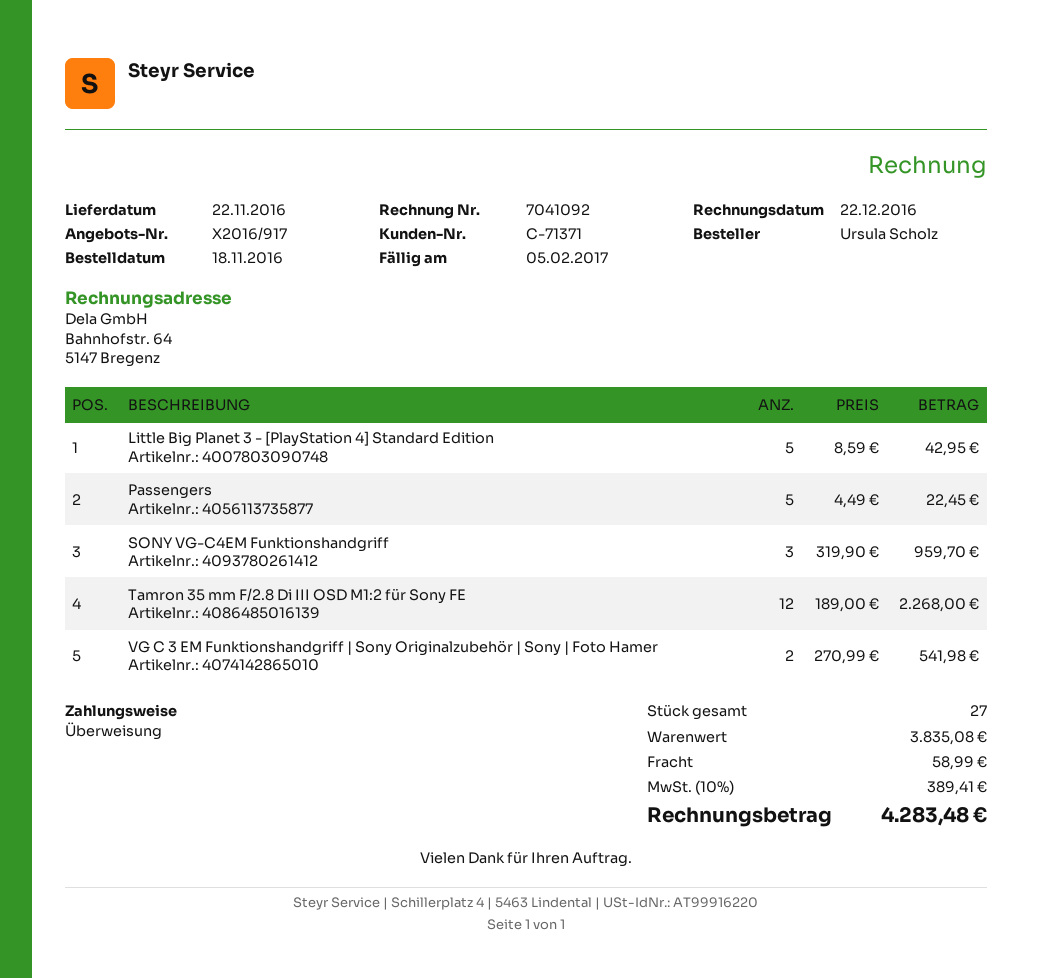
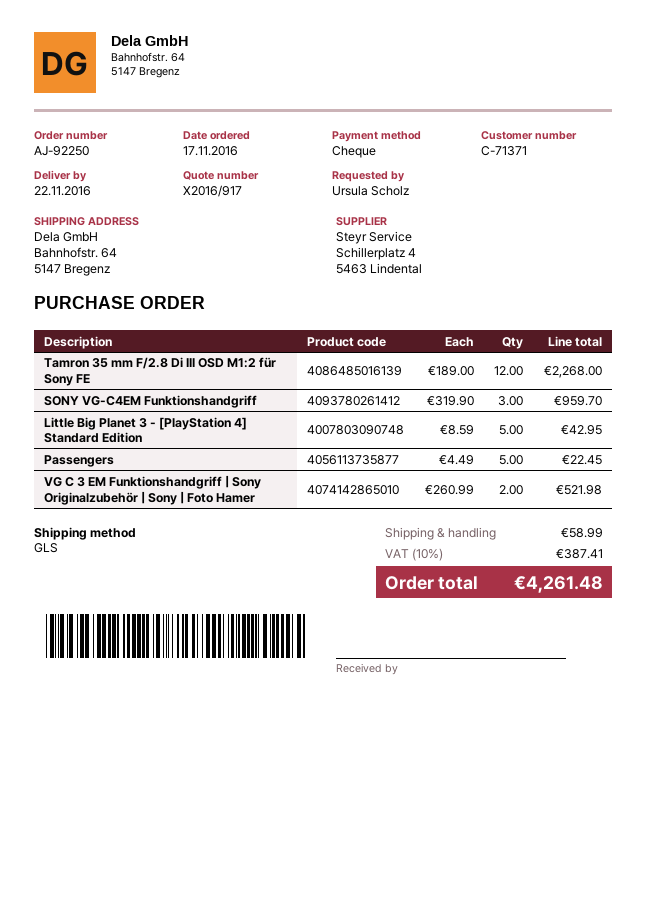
order date: 2016-11-18 -> 2016-11-17
payment method: bank transfer -> cheque
VG C 3 EM Funktionshandgriff | Sony Originalzubehör | Sony | Foto Hamer: 2 x 270.99 = 541.98 -> 2 x 260.99 = 521.98
tax: 10% = 389.41 -> 10% = 387.41
total: 4283.48 -> 4261.48

